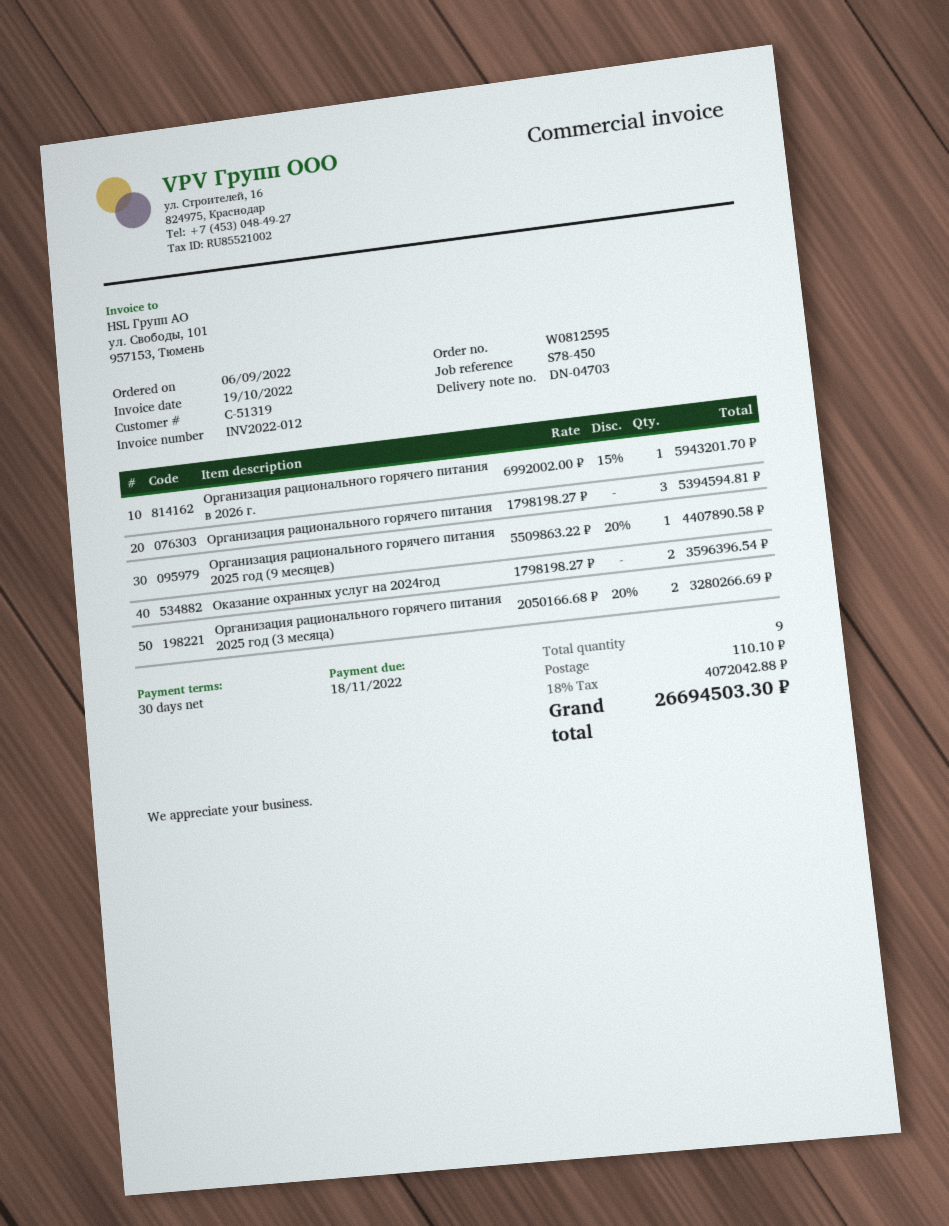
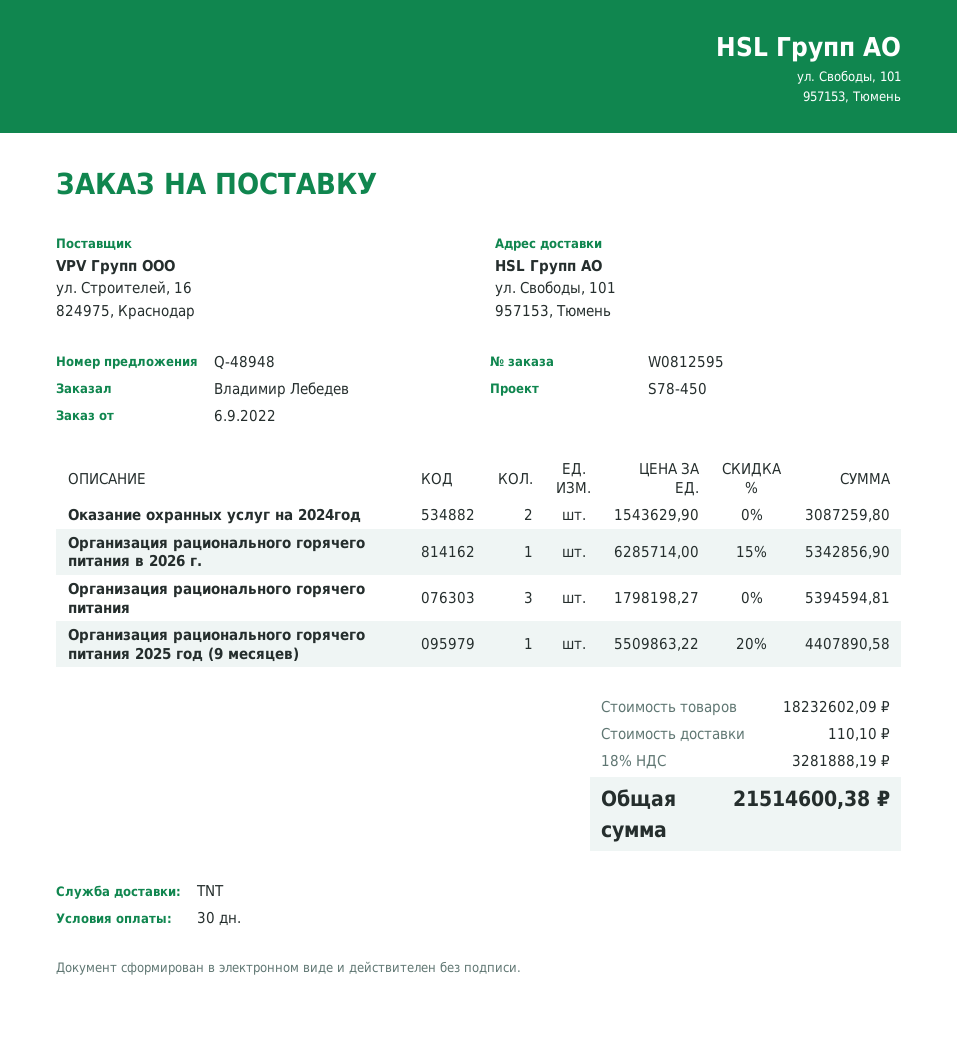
Организация рационального горячего питания в 2026 г.: 1 x 6992002.00 - 15% = 5943201.70 -> 1 x 6285714.00 - 15% = 5342856.90
Оказание охранных услуг на 2024год: 2 x 1798198.27 = 3596396.54 -> 2 x 1543629.90 = 3087259.80
Организация рационального горячего питания 2025 год (3 месяца): 2 x 2050166.68 - 20% = 3280266.69 -> none
tax: 18% = 4072042.88 -> 18% = 3281888.19
total: 26694503.30 -> 21514600.38

